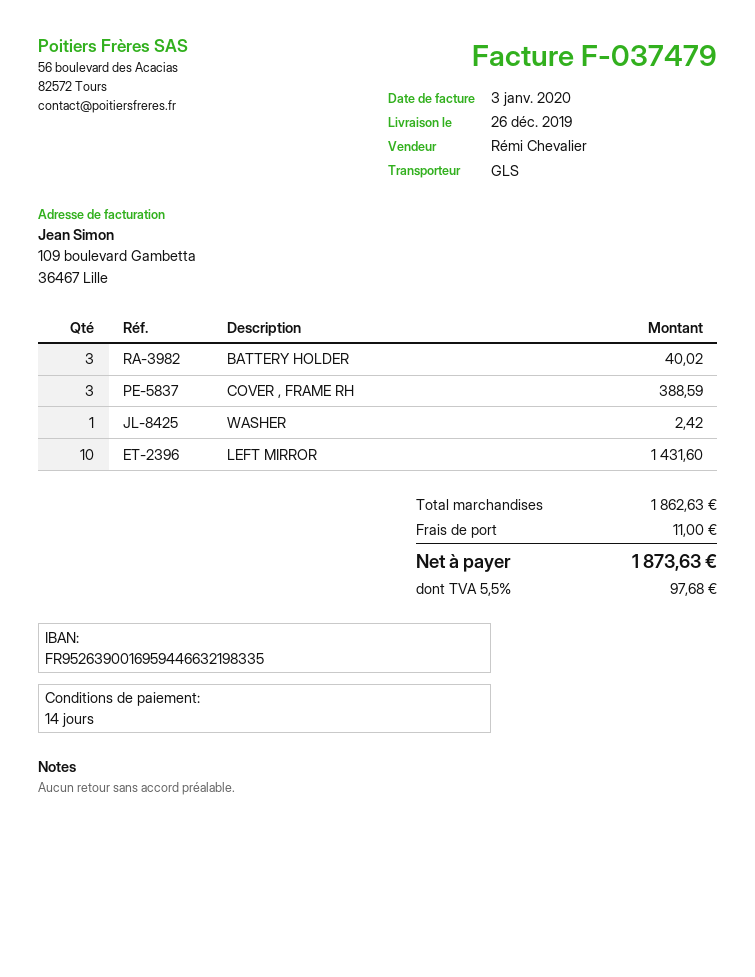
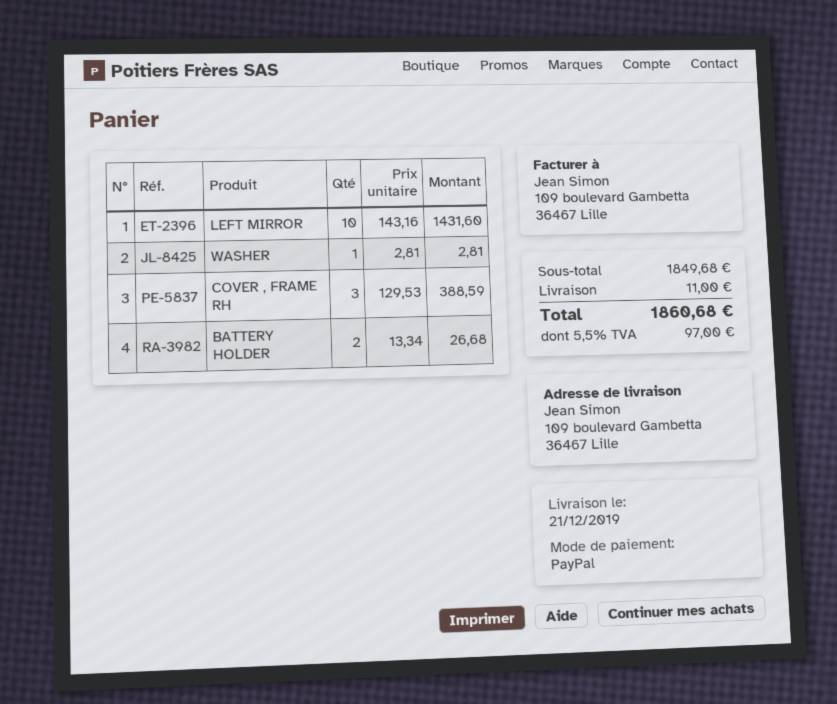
delivery date: 2019-12-26 -> 2019-12-21
BATTERY HOLDER: 3 for 40.02 -> 2 for 26.68
WASHER: 1 for 2.42 -> 1 for 2.81
subtotal: 1862.63 -> 1849.68
tax: 5.5% = 97.68 -> 5.5% = 97.00
total: 1873.63 -> 1860.68

